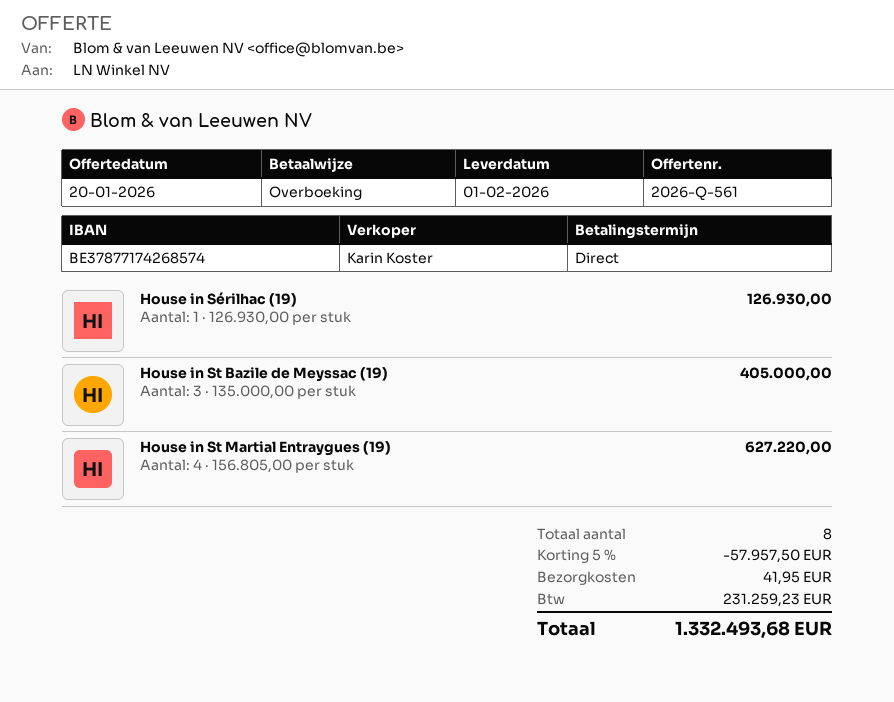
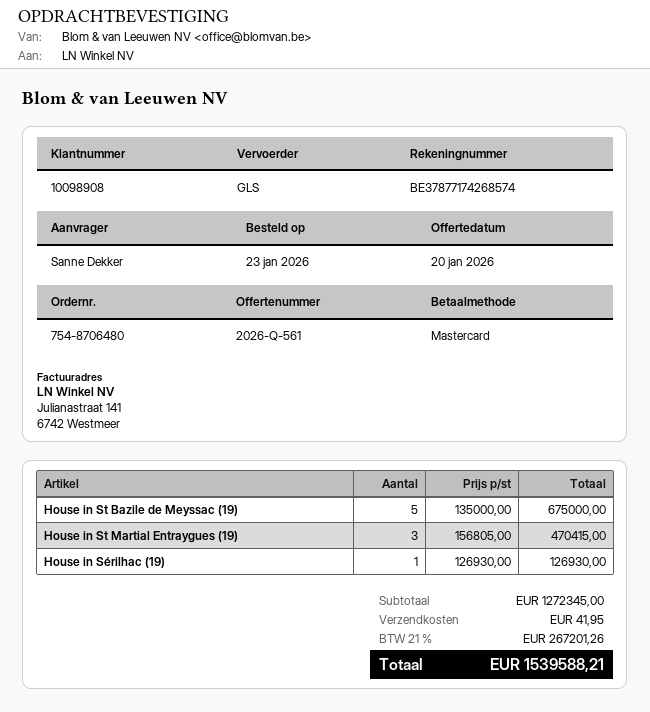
payment method: bank transfer -> Mastercard
House in St Bazile de Meyssac (19): 3 x 135000.00 = 405000.00 -> 5 x 135000.00 = 675000.00
House in St Martial Entraygues (19): 4 x 156805.00 = 627220.00 -> 3 x 156805.00 = 470415.00
discount: 5% = 57957.50 -> none
tax: 231259.23 -> 267201.26
total: 1332493.68 -> 1539588.21

